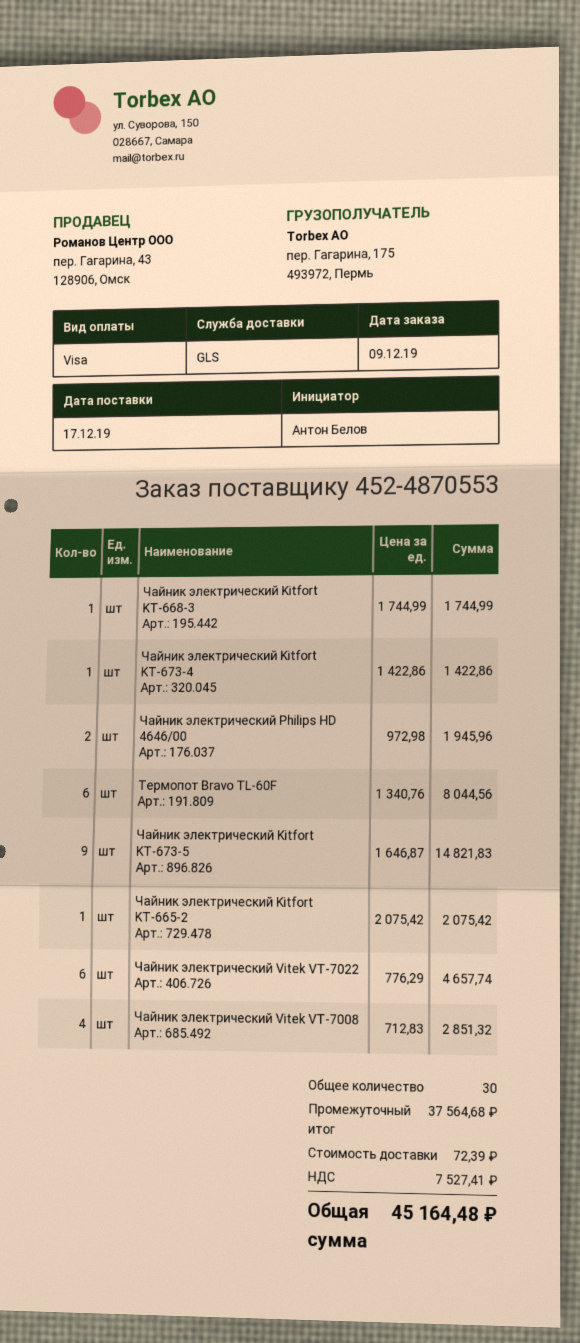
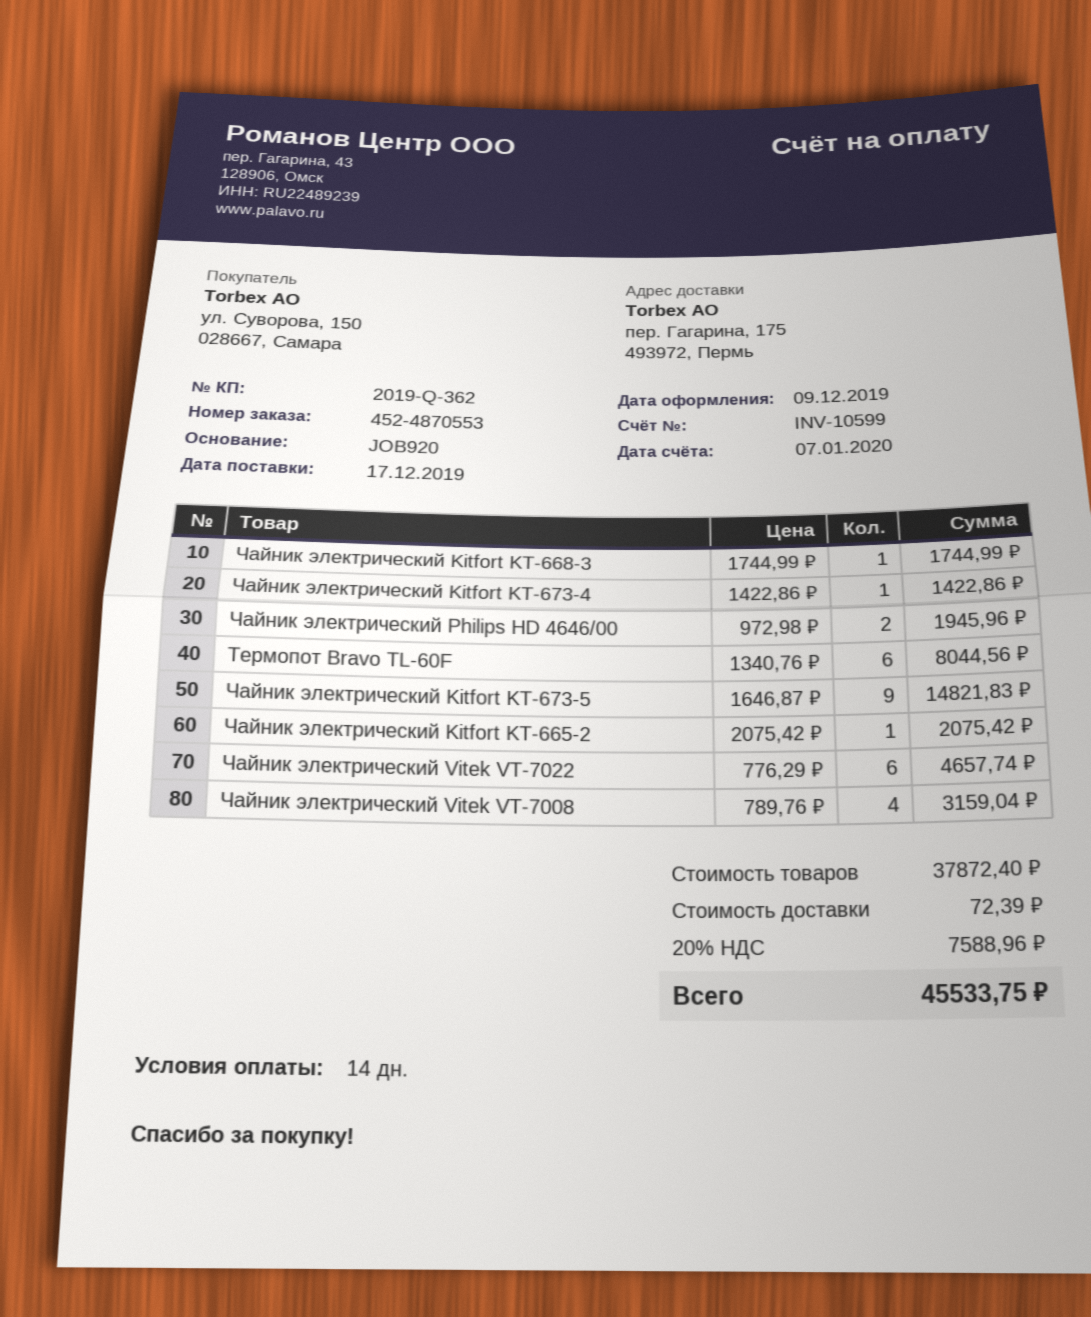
Чайник электрический Vitek VT-7008: 4 x 712.83 = 2851.32 -> 4 x 789.76 = 3159.04
subtotal: 37564.68 -> 37872.40
tax: 7527.41 -> 7588.96
total: 45164.48 -> 45533.75

